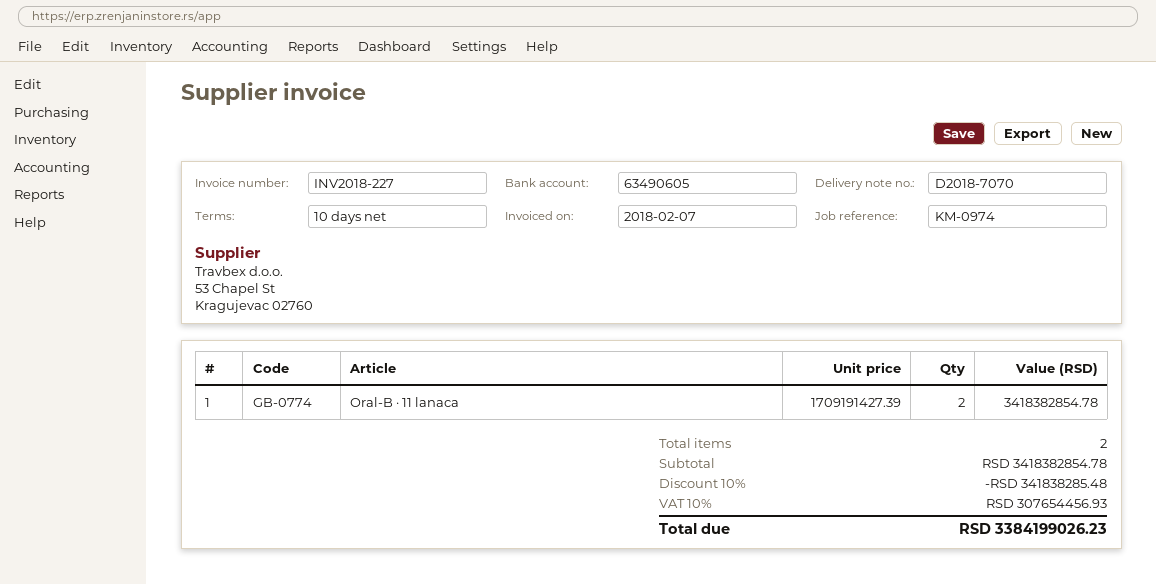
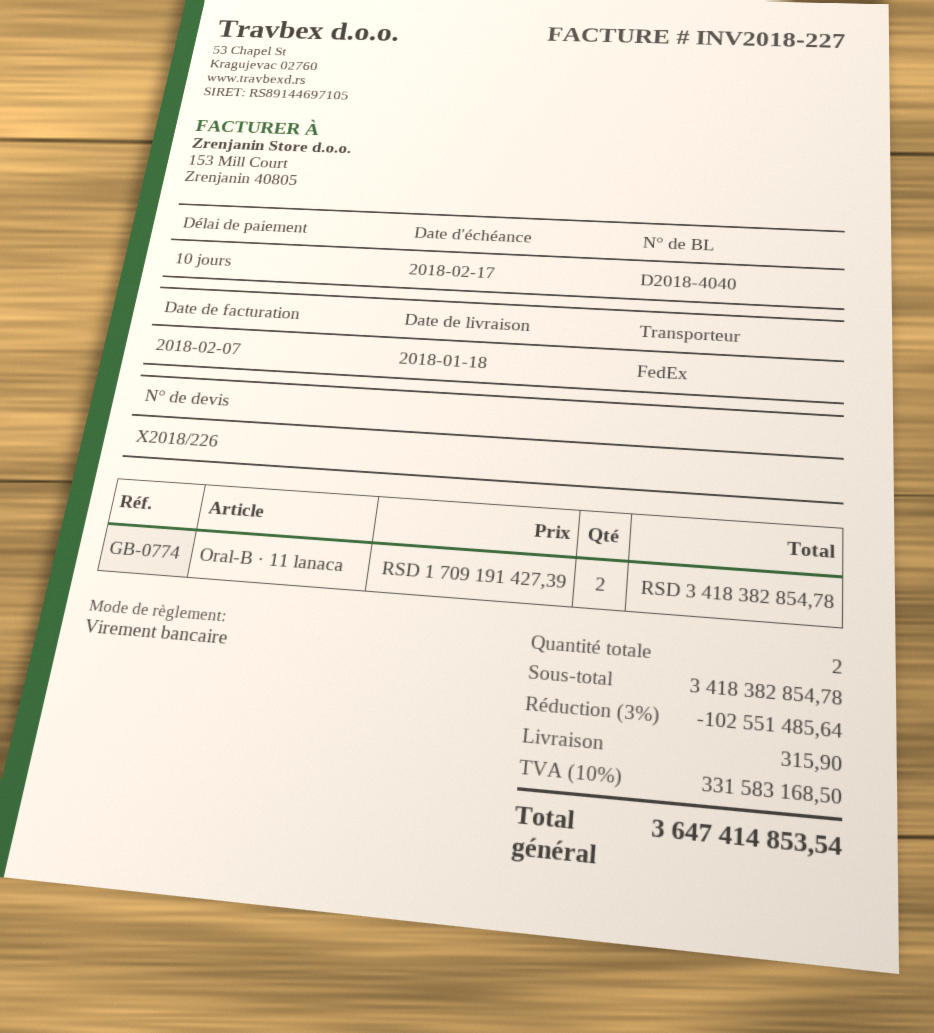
delivery note number: D2018-7070 -> D2018-4040
discount: 10% = 341838285.48 -> 3% = 102551485.64
shipping: none -> 315.90
tax: 10% = 307654456.93 -> 10% = 331583168.50
total: 3384199026.23 -> 3647414853.54

